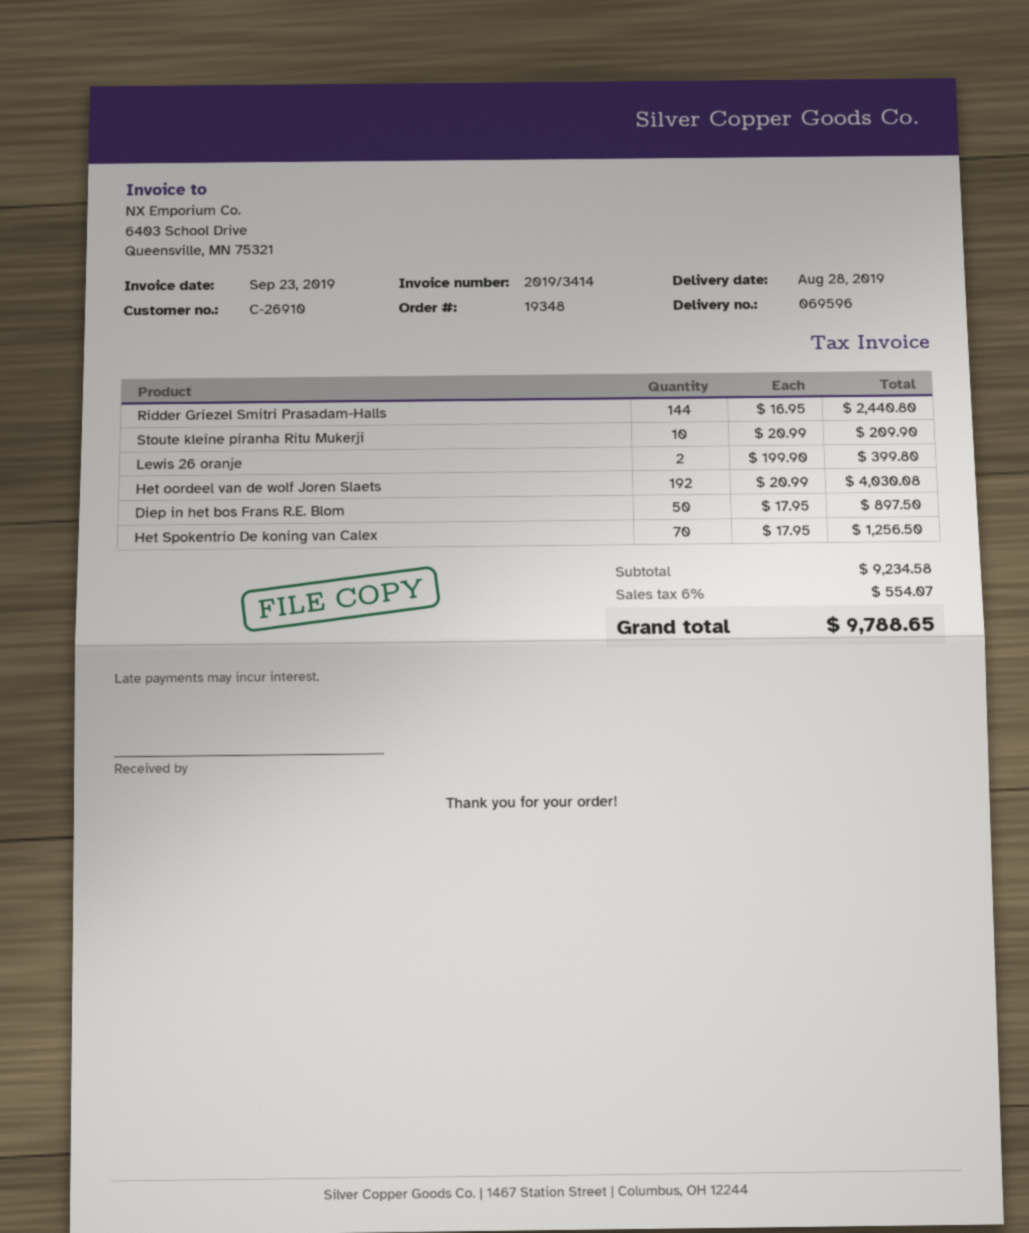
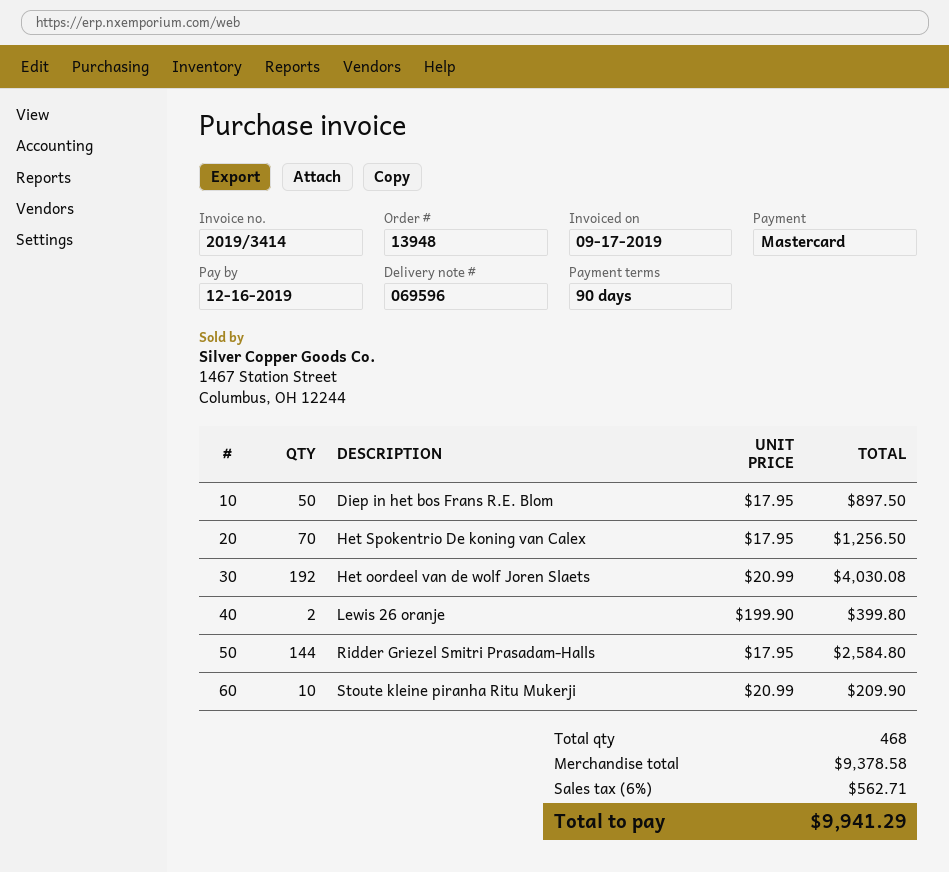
order number: 19348 -> 13948
invoice date: 2019-09-23 -> 2019-09-17
Ridder Griezel Smitri Prasadam-Halls: 144 x 16.95 = 2440.80 -> 144 x 17.95 = 2584.80
subtotal: 9234.58 -> 9378.58
tax: 6% = 554.07 -> 6% = 562.71
total: 9788.65 -> 9941.29

